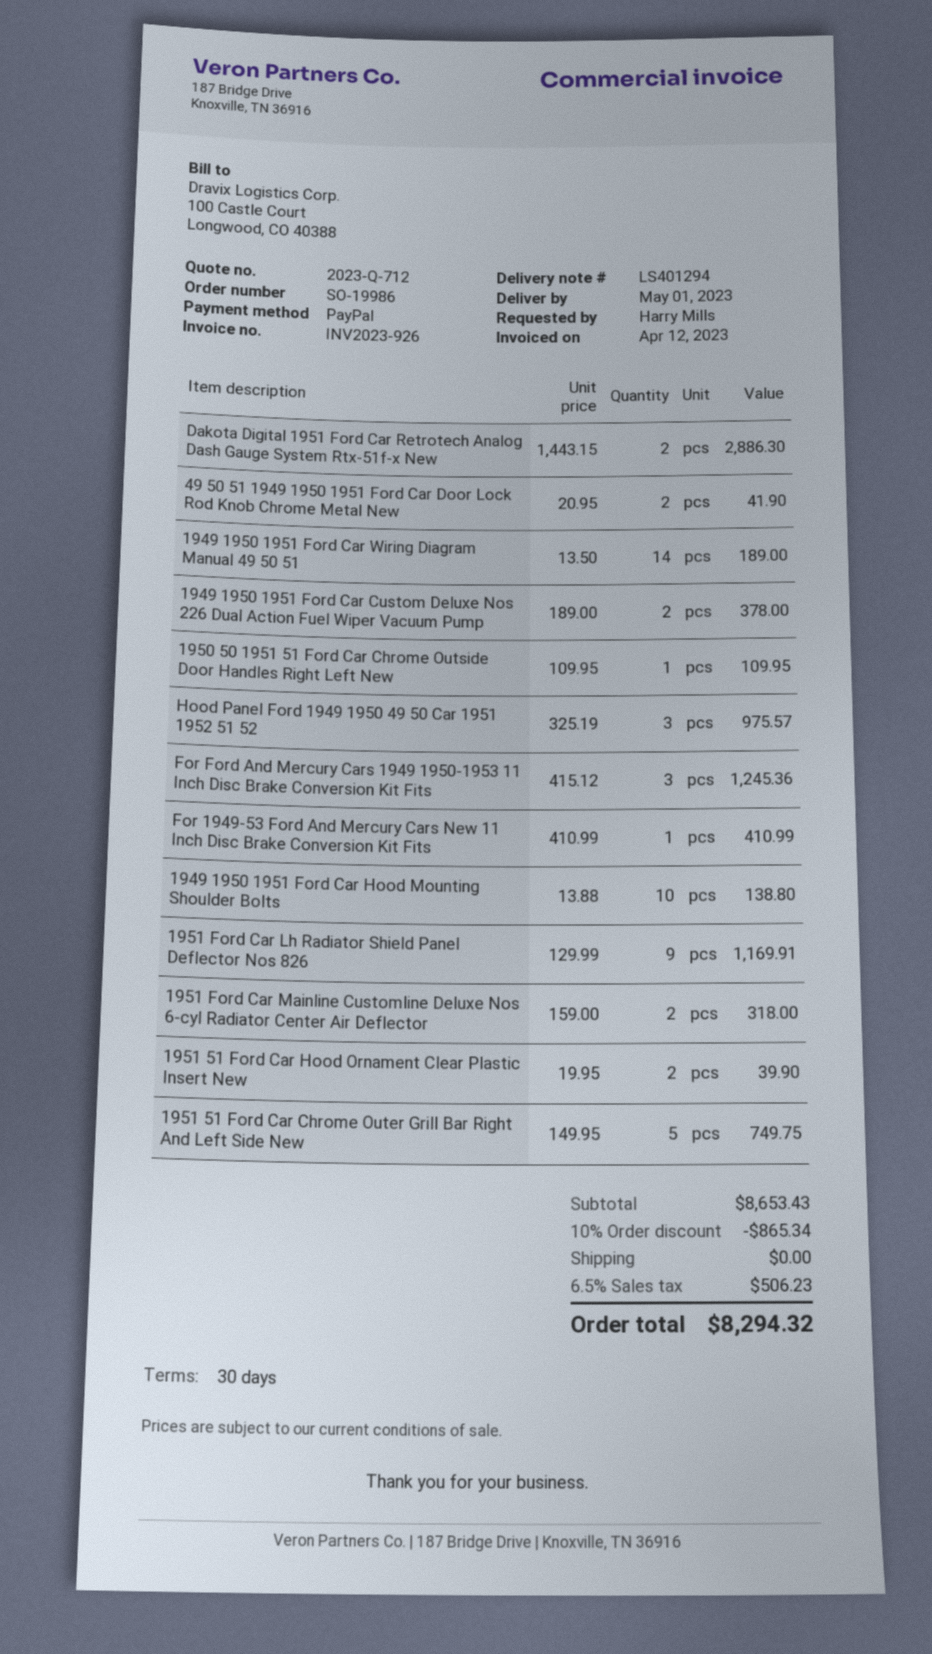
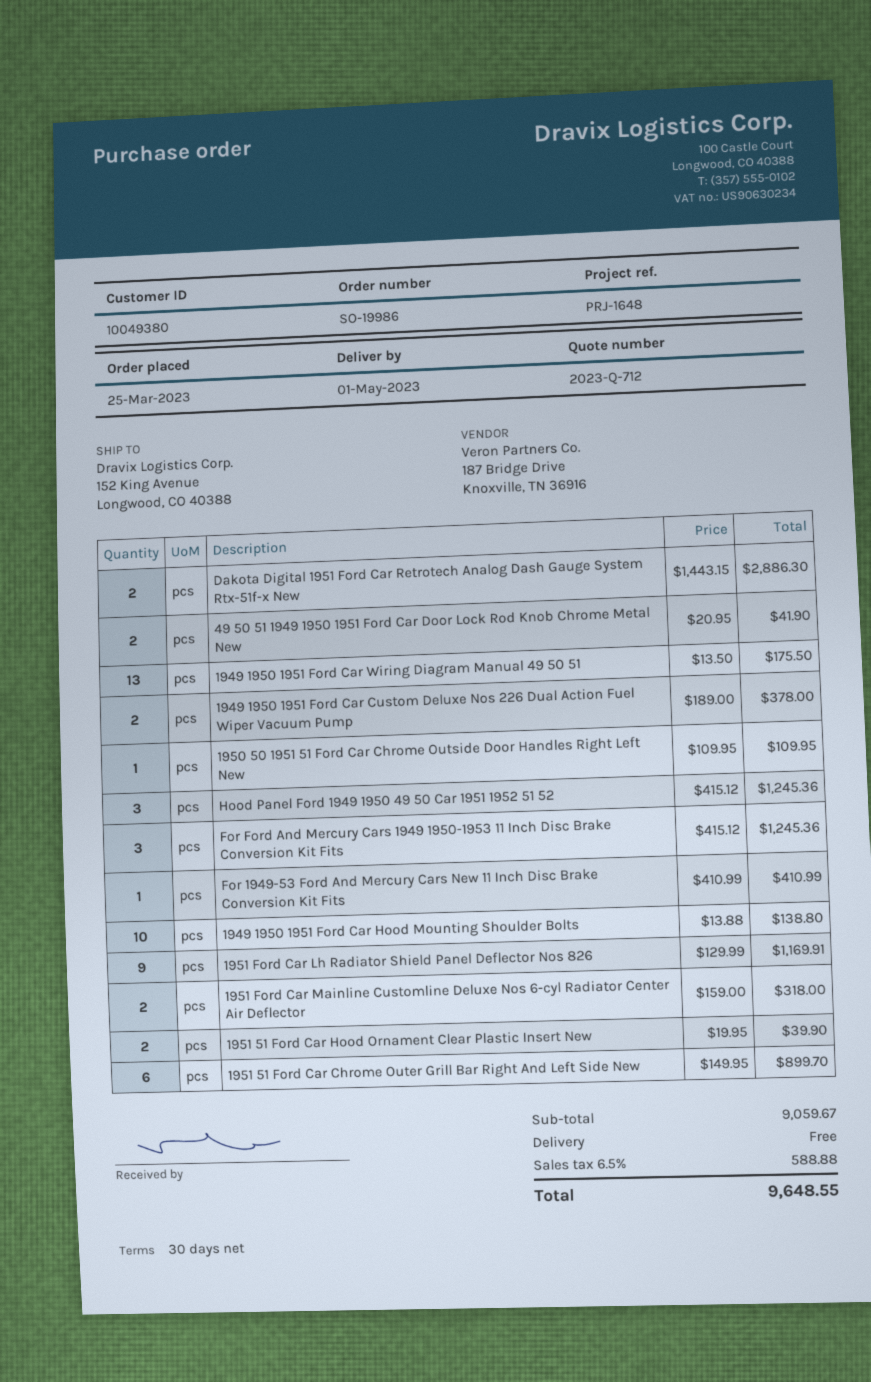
1949 1950 1951 Ford Car Wiring Diagram Manual 49 50 51: 14 x 13.50 = 189.00 -> 13 x 13.50 = 175.50
Hood Panel Ford 1949 1950 49 50 Car 1951 1952 51 52: 3 x 325.19 = 975.57 -> 3 x 415.12 = 1245.36
1951 51 Ford Car Chrome Outer Grill Bar Right And Left Side New: 5 x 149.95 = 749.75 -> 6 x 149.95 = 899.70
subtotal: 8653.43 -> 9059.67
discount: 10% = 865.34 -> none
tax: 6.5% = 506.23 -> 6.5% = 588.88
total: 8294.32 -> 9648.55

